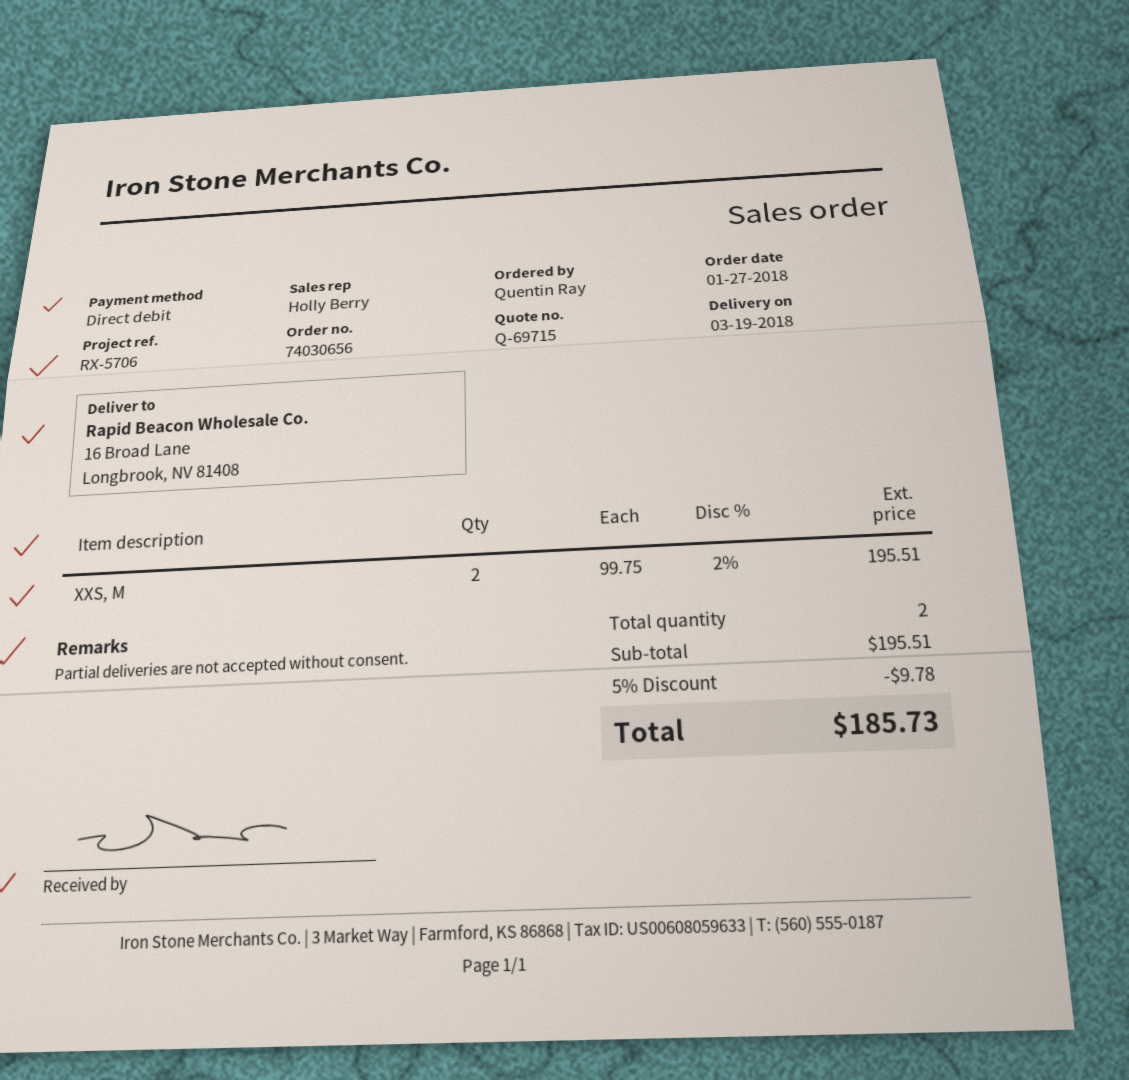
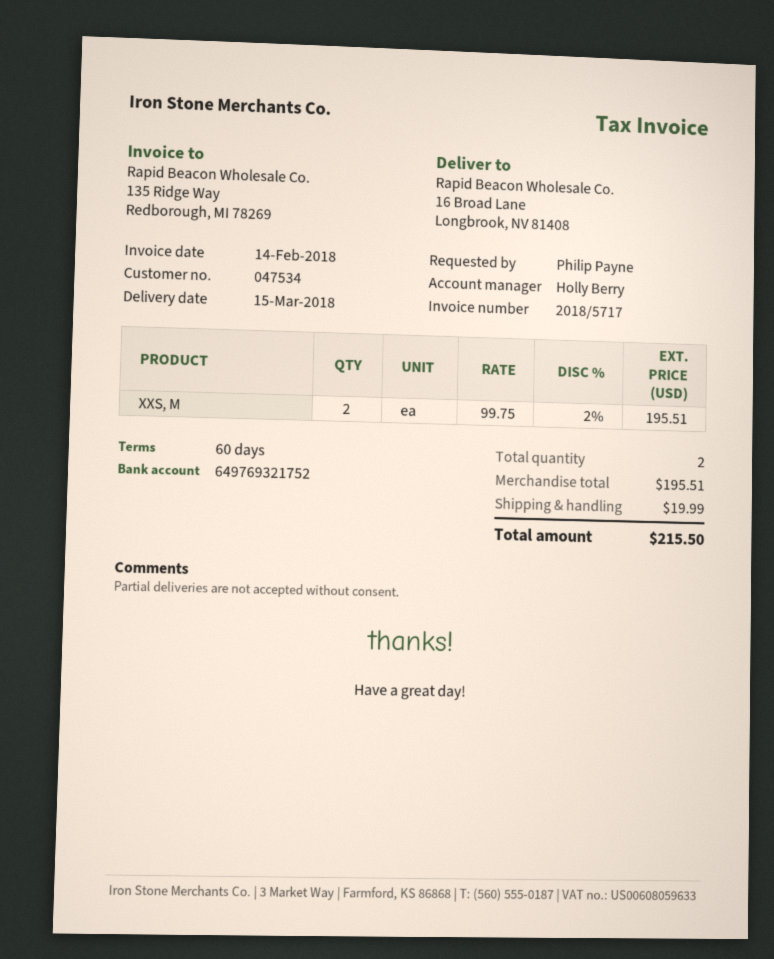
delivery date: 2018-03-19 -> 2018-03-15
ordered by: Quentin Ray -> Philip Payne
discount: 5% = 9.78 -> none
shipping: none -> 19.99
total: 185.73 -> 215.50

